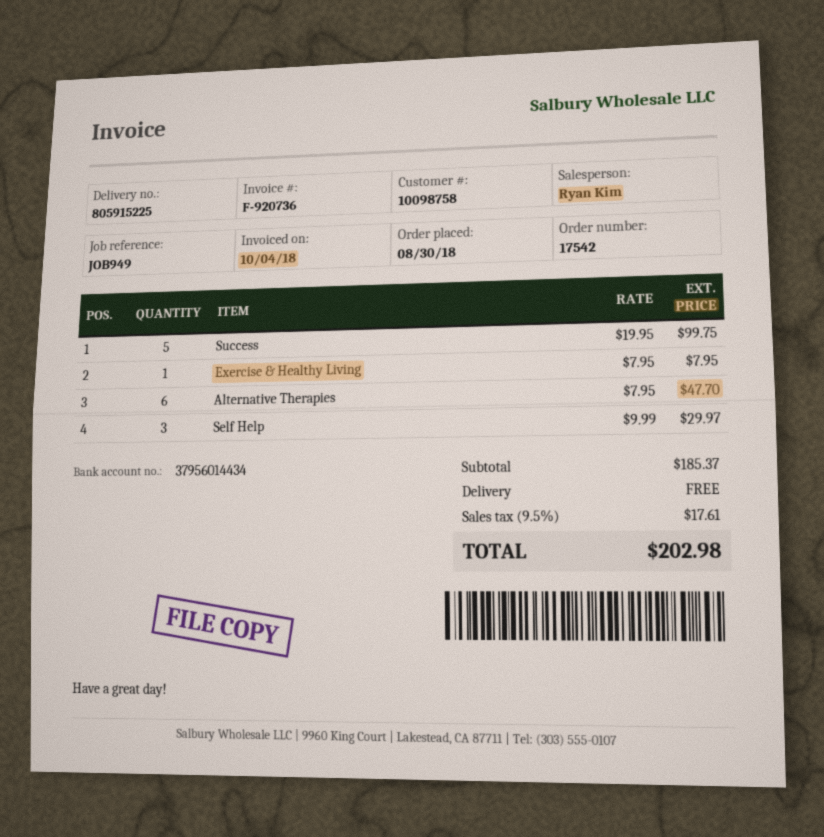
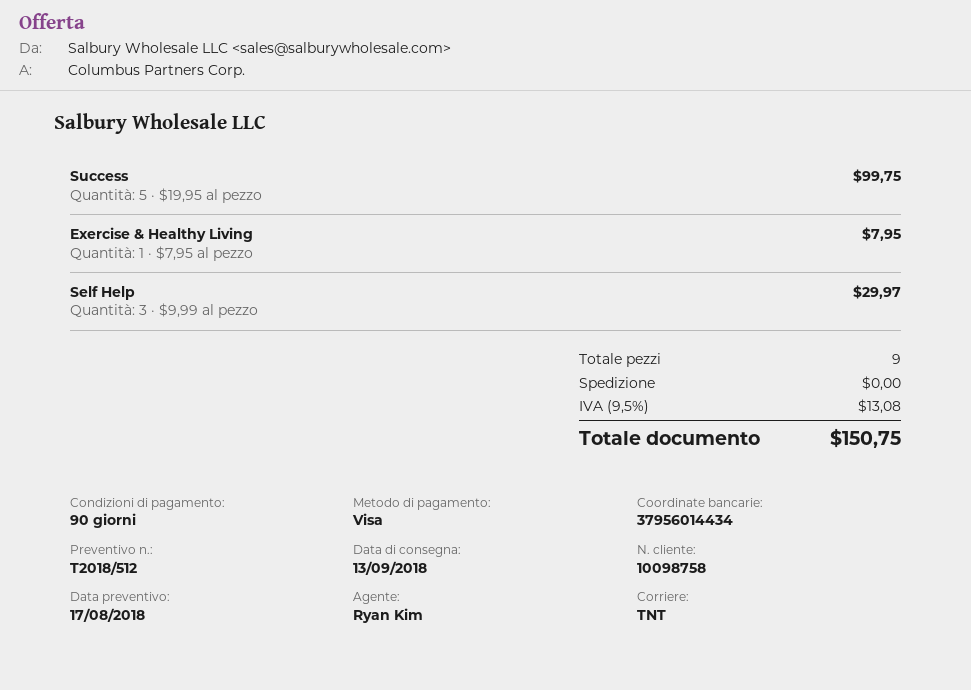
Alternative Therapies: 6 x 7.95 = 47.70 -> none
tax: 9.5% = 17.61 -> 9.5% = 13.08
total: 202.98 -> 150.75

